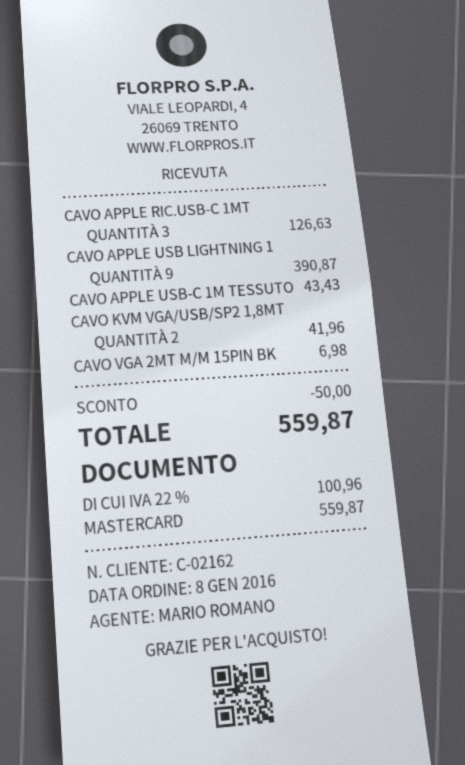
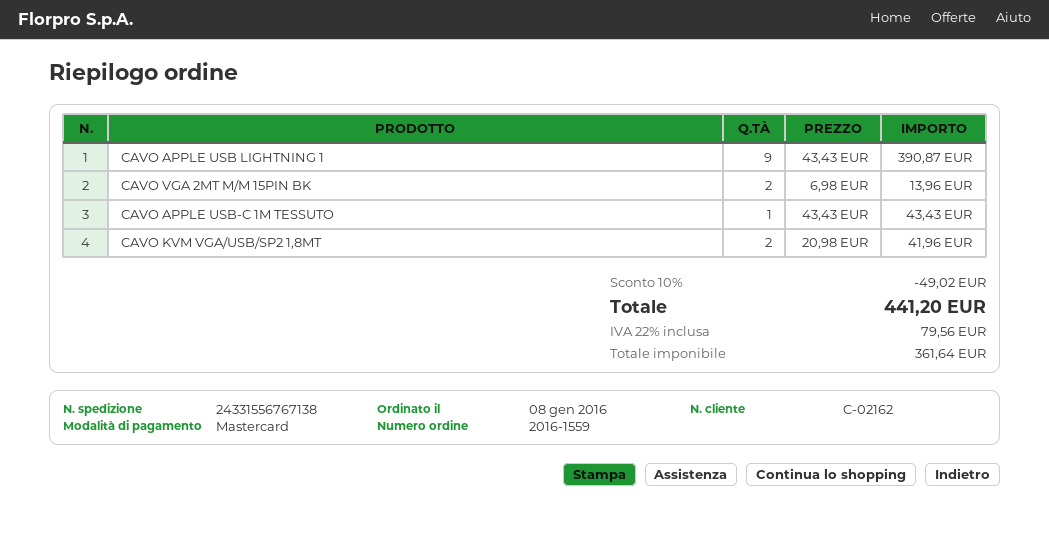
CAVO APPLE RIC.USB-C 1MT: 3 for 126.63 -> none
CAVO VGA 2MT M/M 15PIN BK: 1 for 6.98 -> 2 for 13.96
discount: 50.00 -> 49.02
tax: 22% = 100.96 -> 22% = 79.56
total: 559.87 -> 441.20

